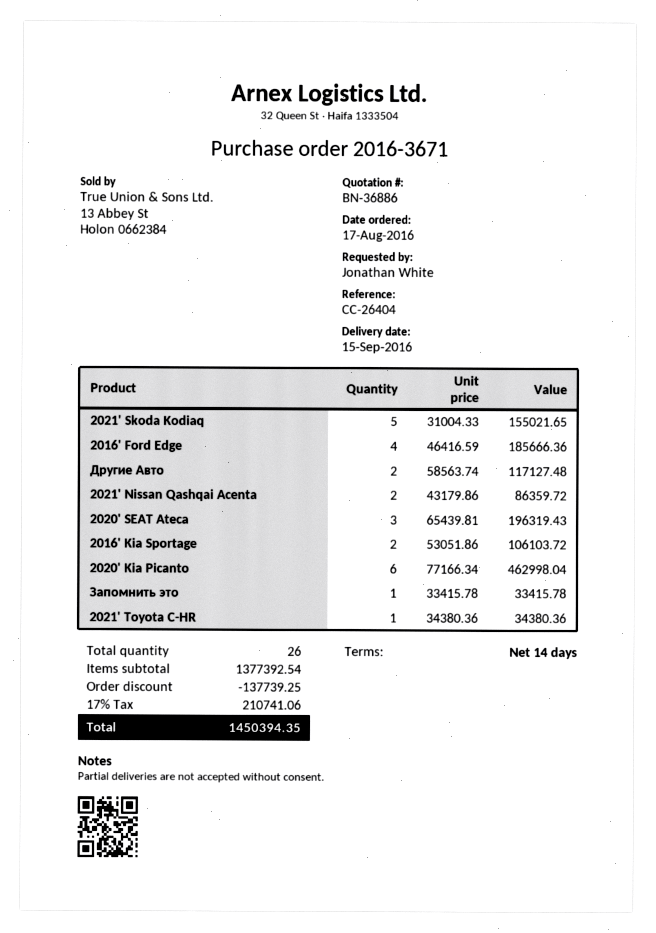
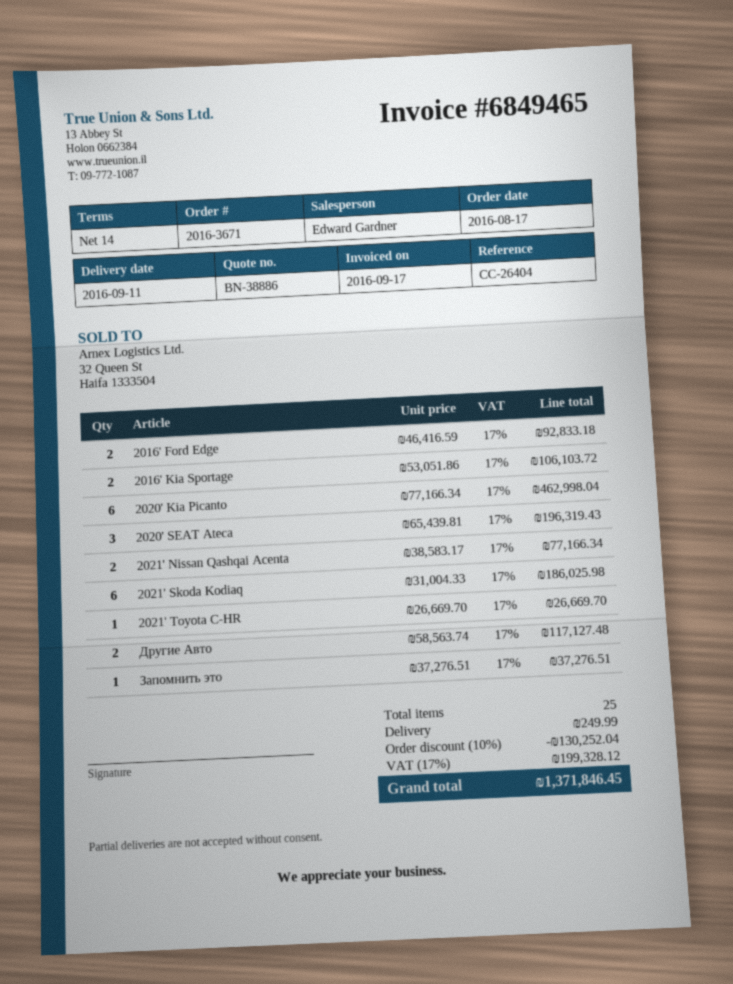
quote number: BN-36886 -> BN-38886
delivery date: 2016-09-15 -> 2016-09-11
2021' Skoda Kodiaq: 5 x 31004.33 = 155021.65 -> 6 x 31004.33 = 186025.98
2016' Ford Edge: 4 x 46416.59 = 185666.36 -> 2 x 46416.59 = 92833.18
2021' Nissan Qashqai Acenta: 2 x 43179.86 = 86359.72 -> 2 x 38583.17 = 77166.34
Запомнить это: 1 x 33415.78 = 33415.78 -> 1 x 37276.51 = 37276.51
2021' Toyota C-HR: 1 x 34380.36 = 34380.36 -> 1 x 26669.70 = 26669.70
total quantity: 26 -> 25
discount: 137739.25 -> 130252.04
shipping: none -> 249.99
tax: 17% = 210741.06 -> 17% = 199328.12
total: 1450394.35 -> 1371846.45

